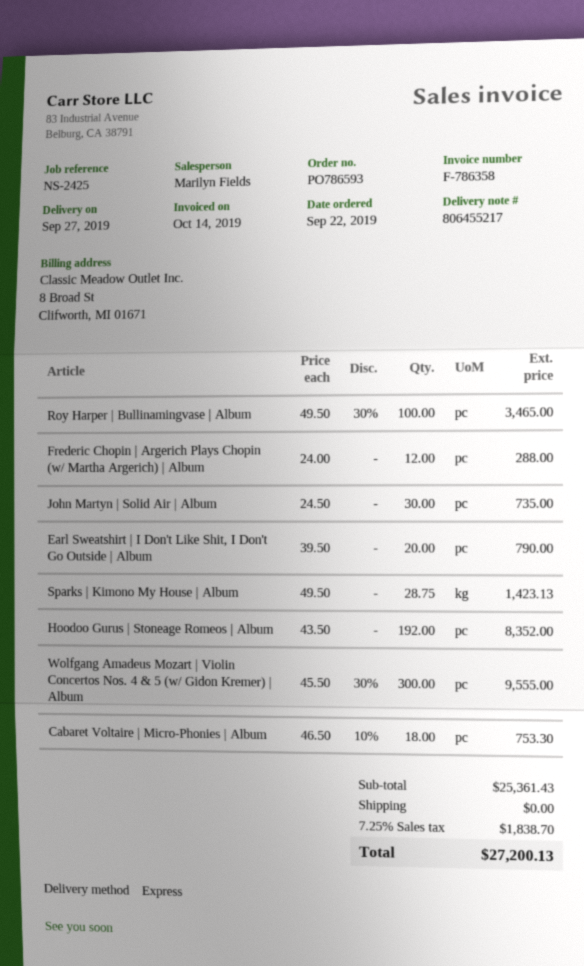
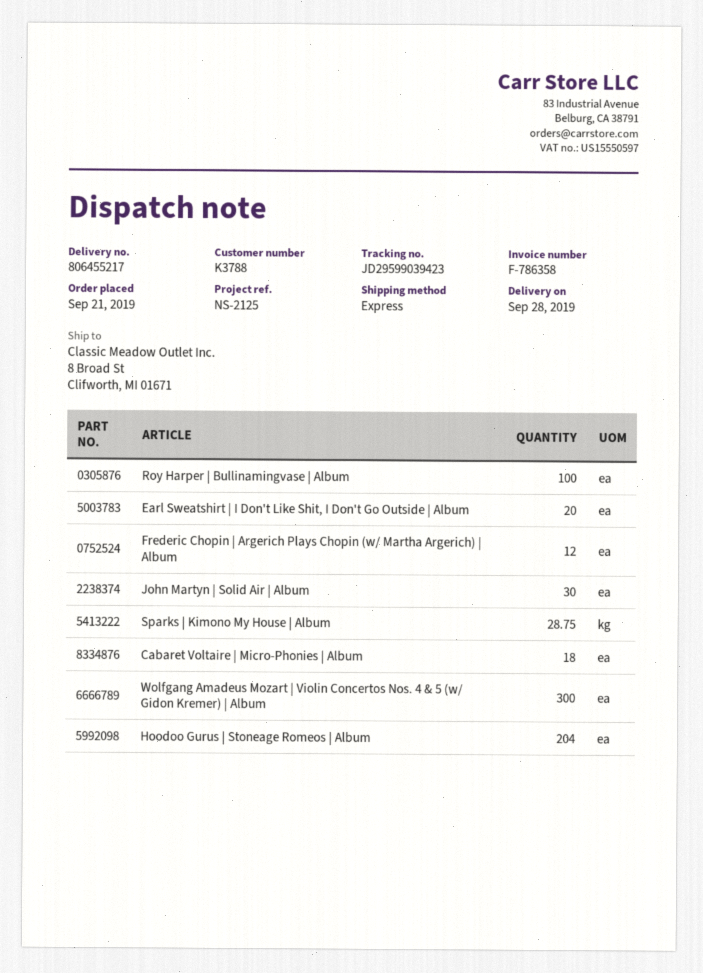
order date: 2019-09-22 -> 2019-09-21
delivery date: 2019-09-27 -> 2019-09-28
reference: NS-2425 -> NS-2125
Hoodoo Gurus | Stoneage Romeos | Album: 192 -> 204

